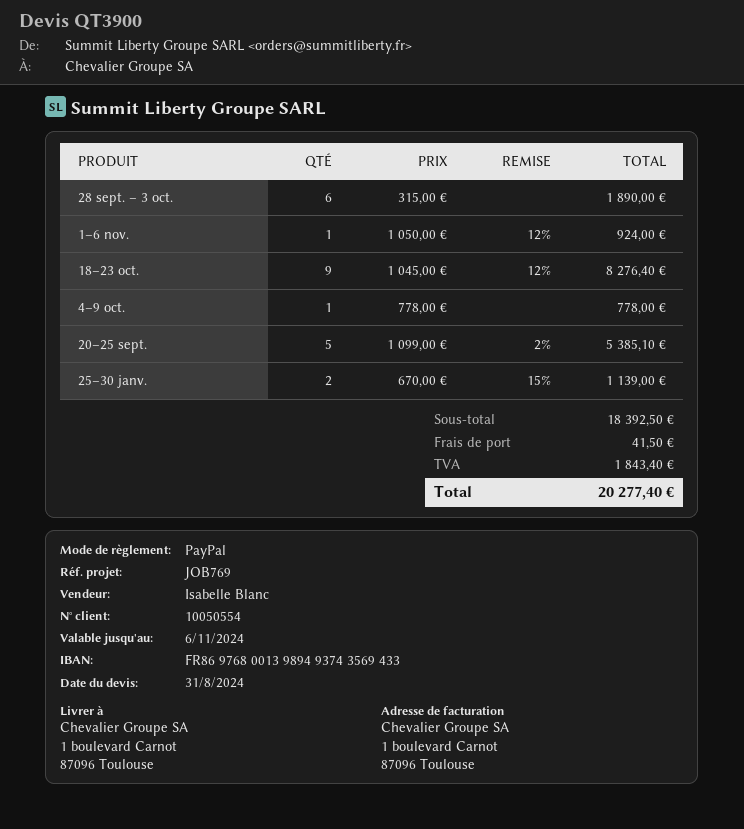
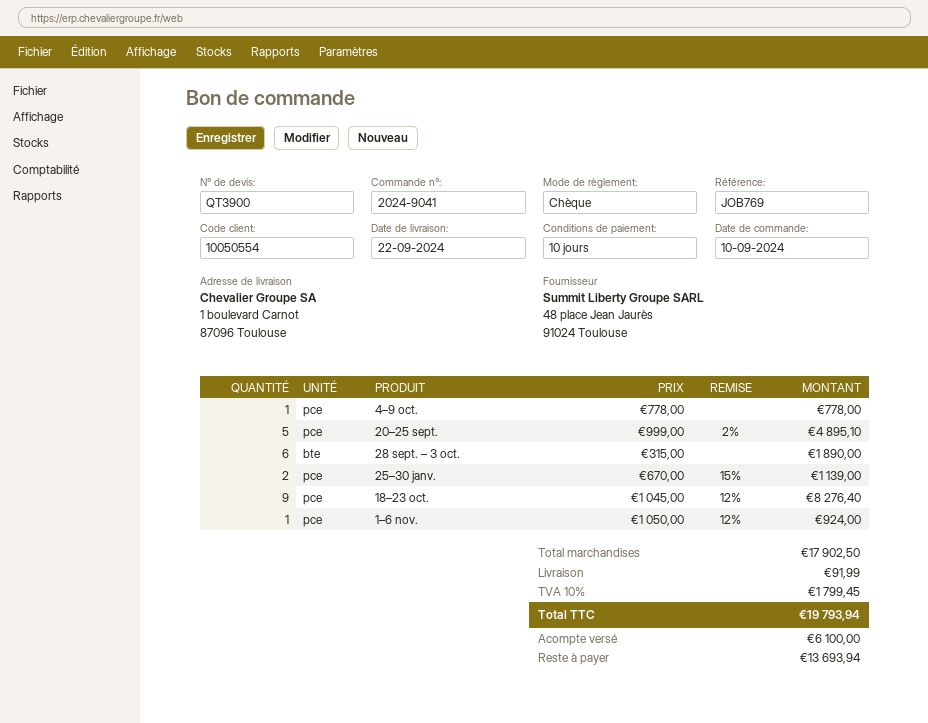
payment method: PayPal -> cheque
20–25 sept.: 5 x 1099.00 - 2% = 5385.10 -> 5 x 999.00 - 2% = 4895.10
subtotal: 18392.50 -> 17902.50
shipping: 41.50 -> 91.99
tax: 1843.40 -> 1799.45
total: 20277.40 -> 19793.94

